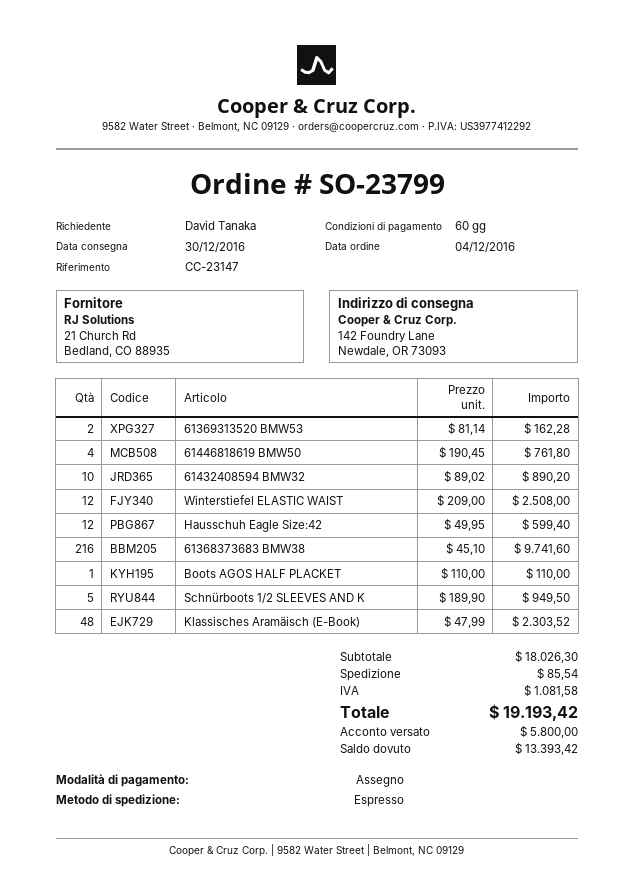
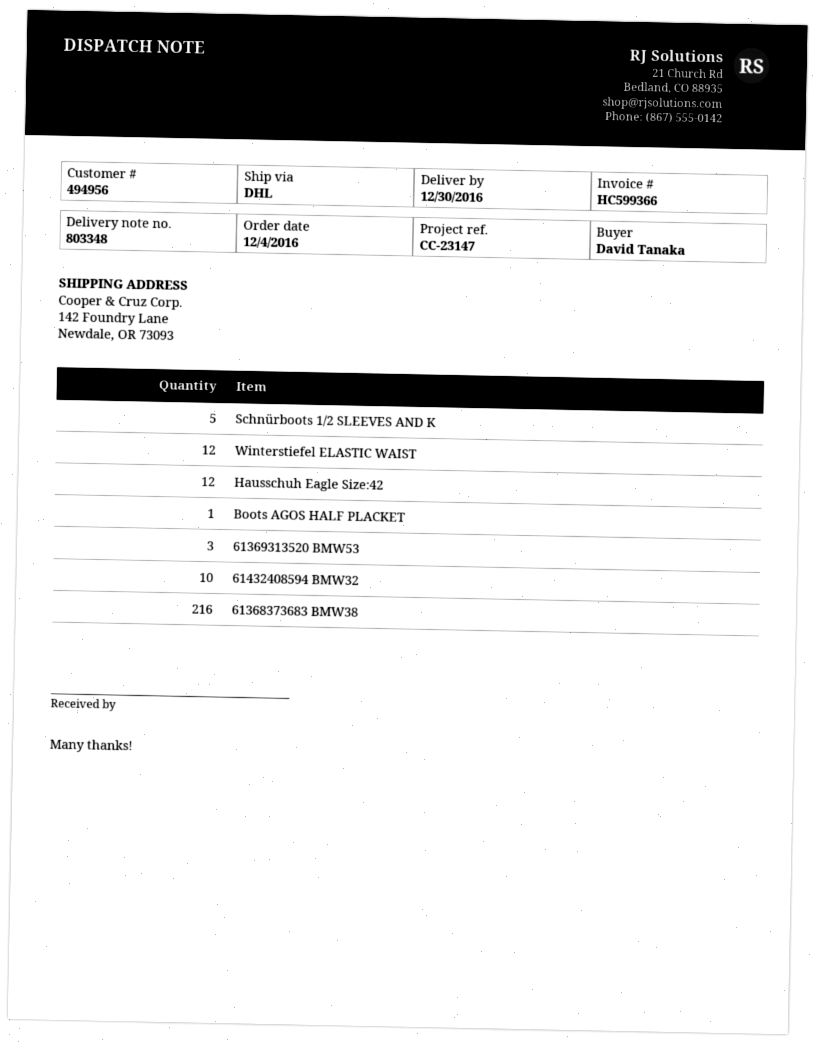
shipping method: express -> DHL
61369313520 BMW53: 2 -> 3
61446818619 BMW50: 4 -> none
Klassisches Aramäisch (E-Book): 48 -> none

